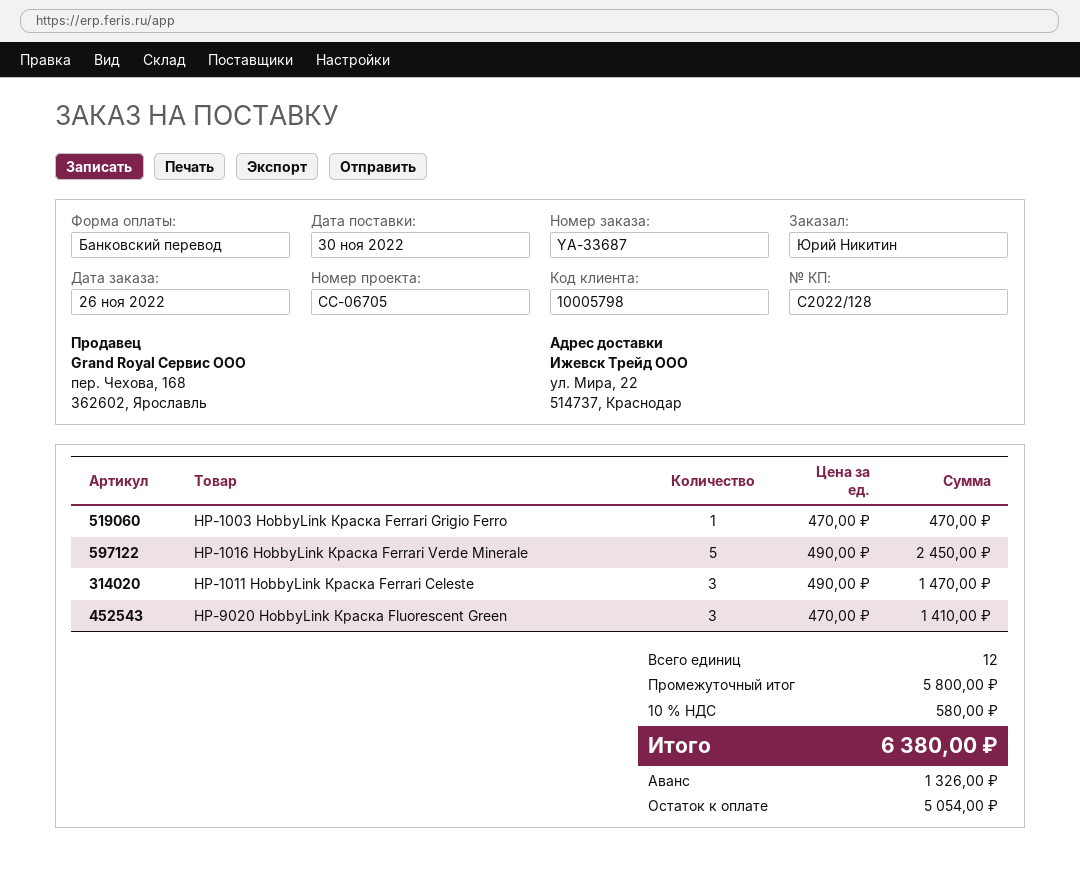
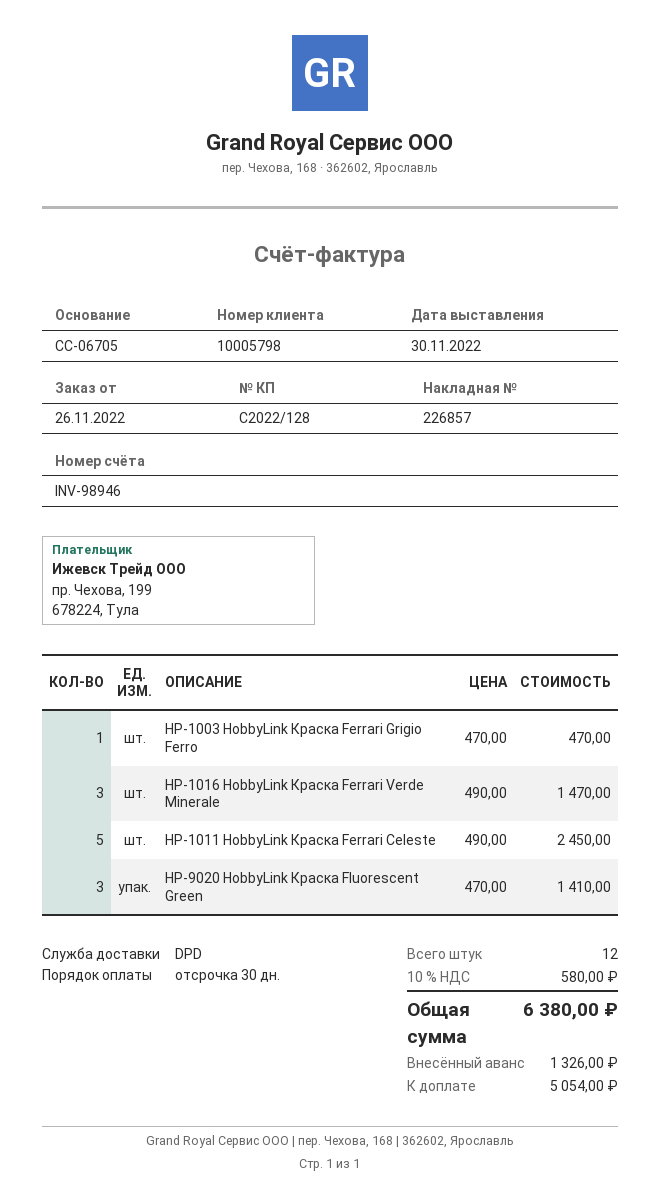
HP-1016 HobbyLink Краска Ferrari Verde Minerale: 5 x 490.00 = 2450.00 -> 3 x 490.00 = 1470.00
HP-1011 HobbyLink Краска Ferrari Celeste: 3 x 490.00 = 1470.00 -> 5 x 490.00 = 2450.00

